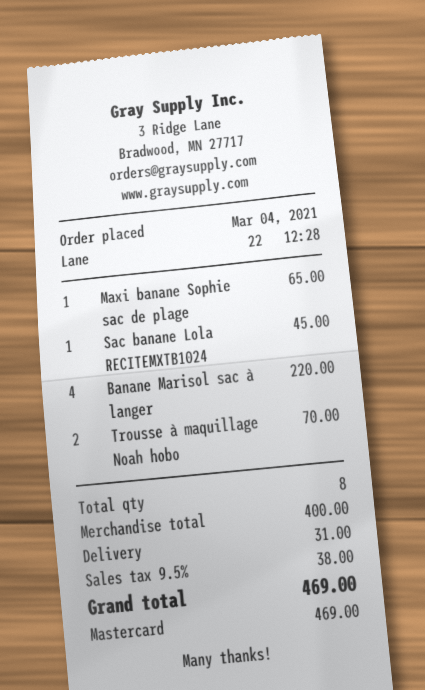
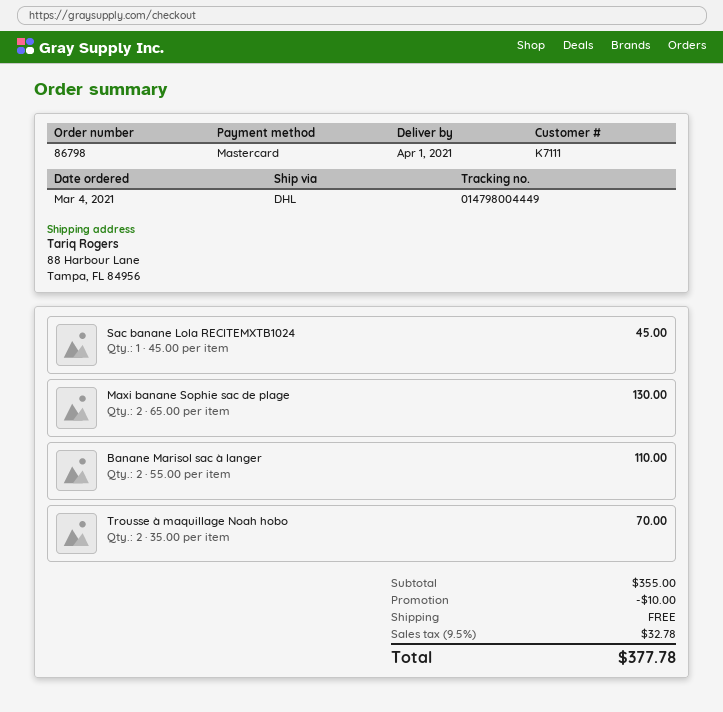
Maxi banane Sophie sac de plage: 1 for 65.00 -> 2 for 130.00
Banane Marisol sac à langer: 4 for 220.00 -> 2 for 110.00
subtotal: 400.00 -> 355.00
discount: none -> 10.00
shipping: 31.00 -> 0.00
tax: 9.5% = 38.00 -> 9.5% = 32.78
total: 469.00 -> 377.78

